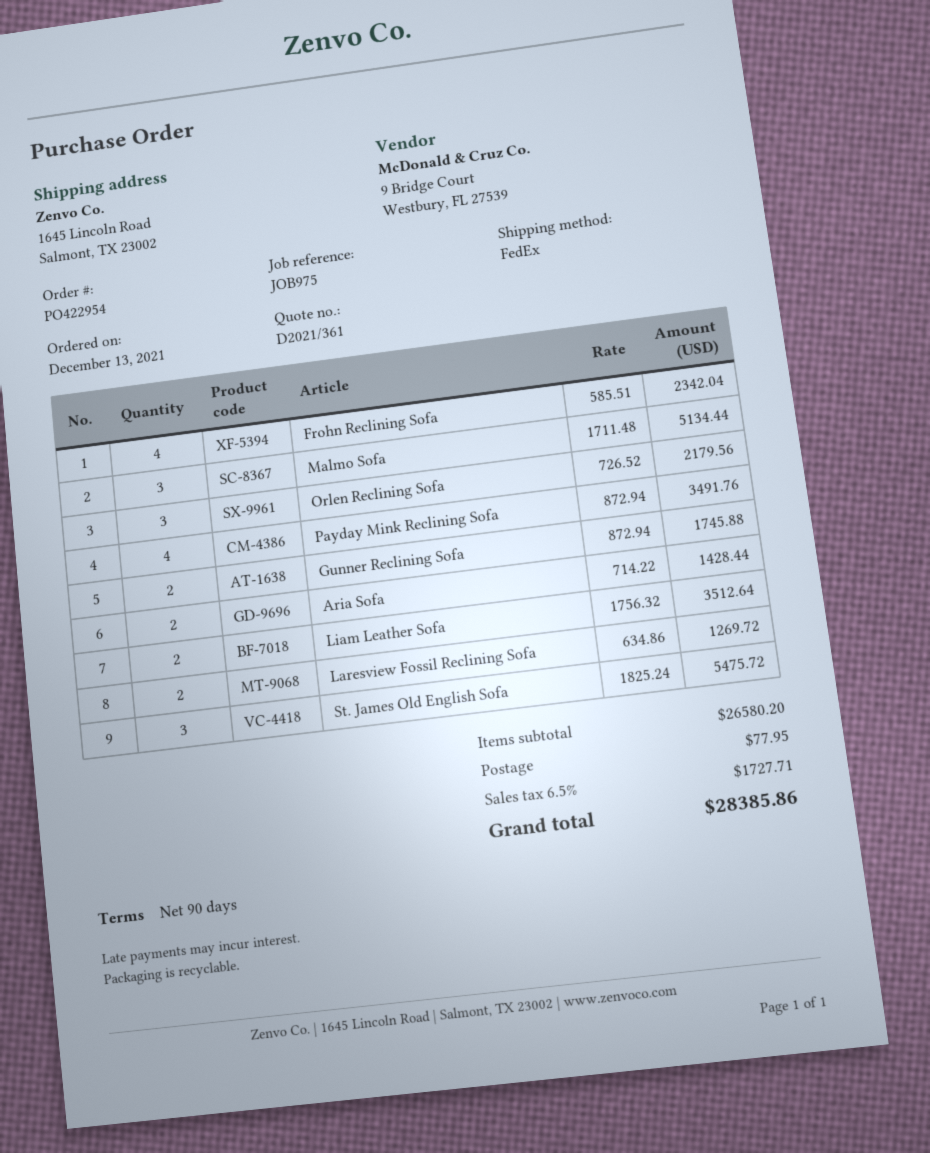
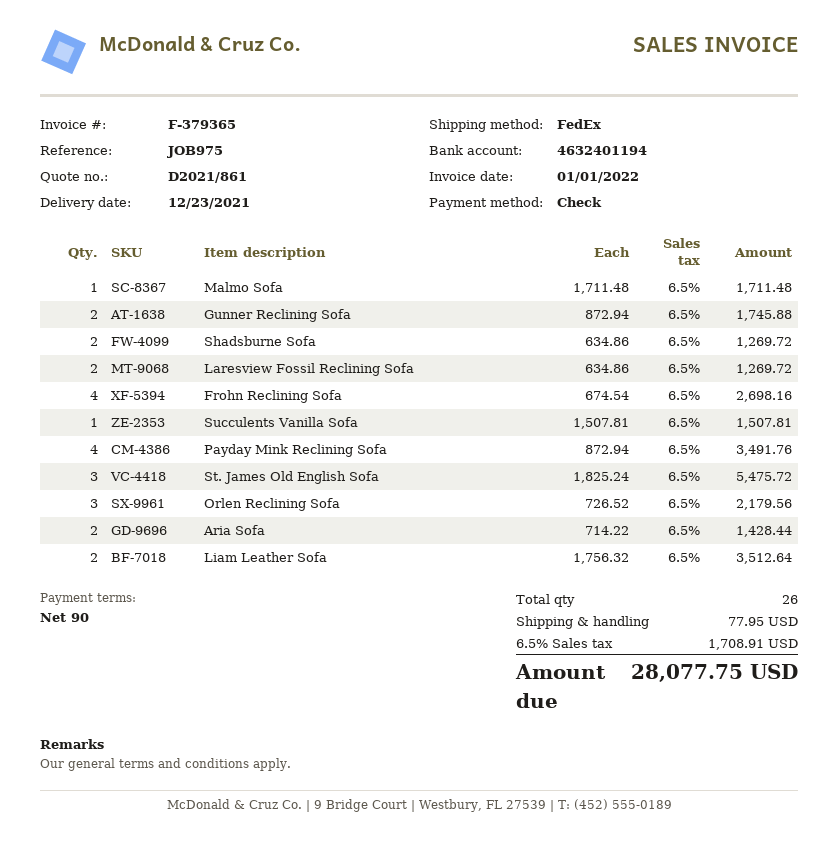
quote number: D2021/361 -> D2021/861
Frohn Reclining Sofa: 4 x 585.51 = 2342.04 -> 4 x 674.54 = 2698.16
Malmo Sofa: 3 x 1711.48 = 5134.44 -> 1 x 1711.48 = 1711.48
Shadsburne Sofa: none -> 2 x 634.86 = 1269.72
Succulents Vanilla Sofa: none -> 1 x 1507.81 = 1507.81
tax: 6.5% = 1727.71 -> 6.5% = 1708.91
total: 28385.86 -> 28077.75

